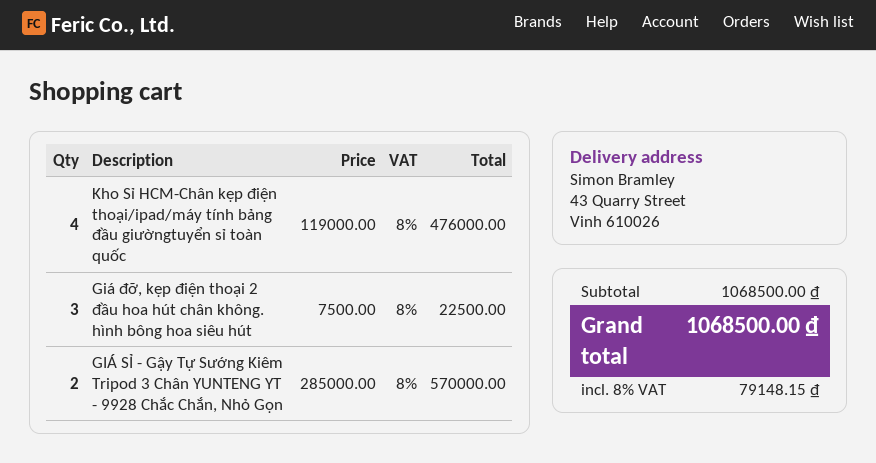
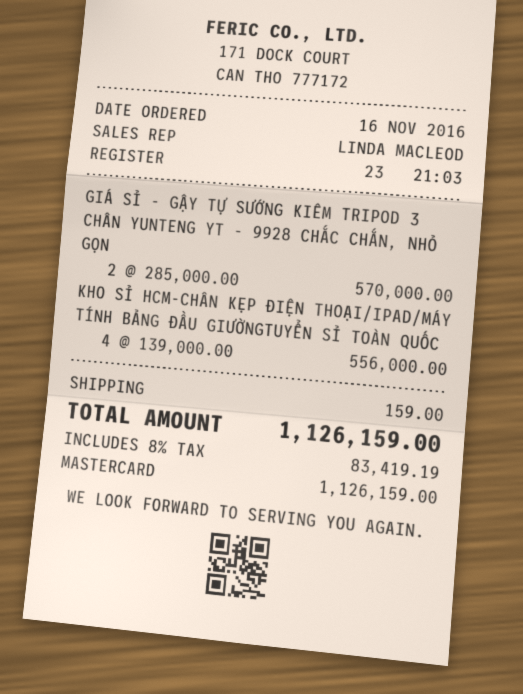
Kho Sỉ HCM-Chân kẹp điện thoại/ipad/máy tính bảng đầu giườngtuyển sỉ toàn quốc: 4 x 119000.00 = 476000.00 -> 4 x 139000.00 = 556000.00
Giá đỡ, kẹp điện thoại 2 đầu hoa hút chân không. hình bông hoa siêu hút: 3 x 7500.00 = 22500.00 -> none
shipping: none -> 159.00
tax: 8% = 79148.15 -> 8% = 83419.19
total: 1068500.00 -> 1126159.00

